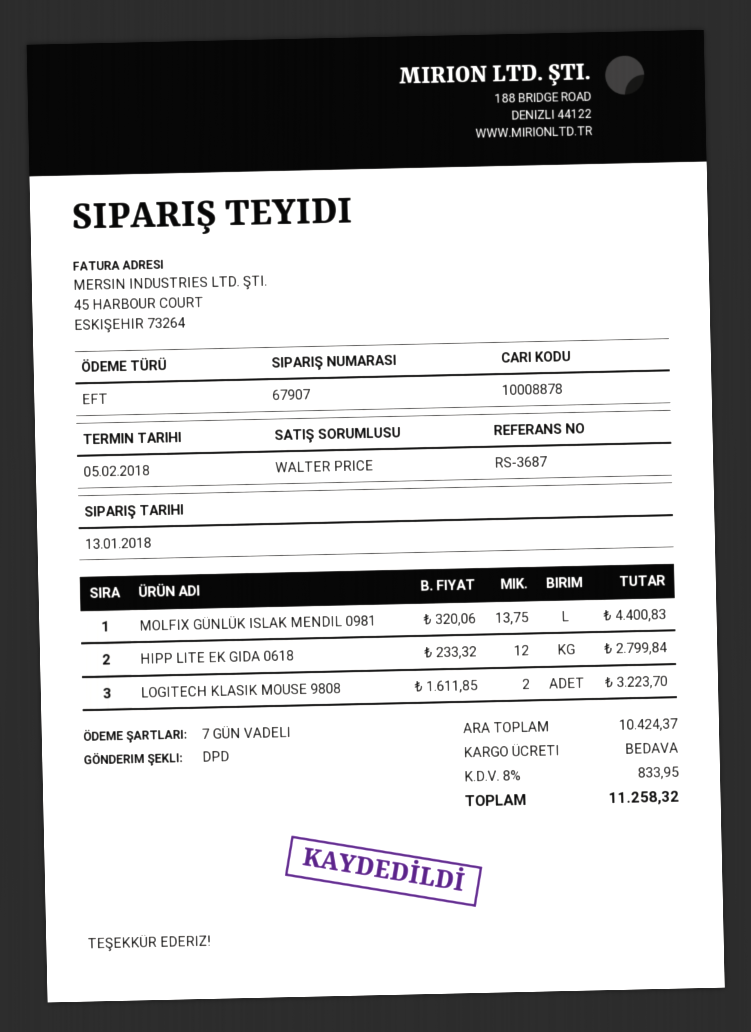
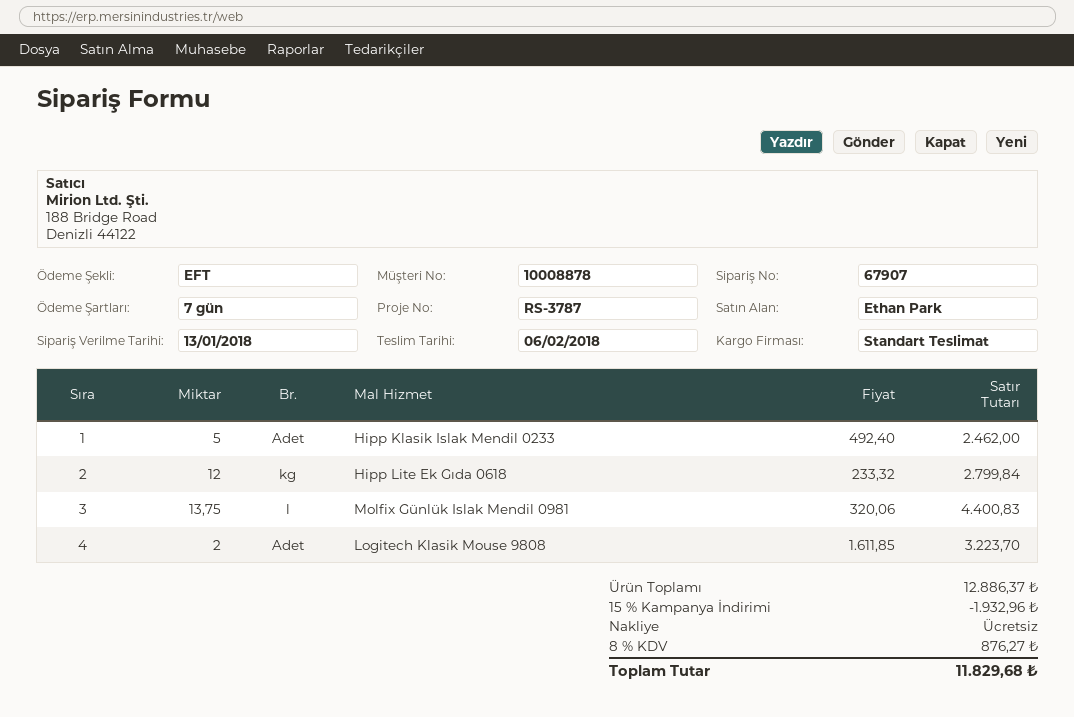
delivery date: 2018-02-05 -> 2018-02-06
reference: RS-3687 -> RS-3787
shipping method: DPD -> standard
Hipp Klasik Islak Mendil 0233: none -> 5 x 492.40 = 2462.00
subtotal: 10424.37 -> 12886.37
discount: none -> 15% = 1932.96
tax: 8% = 833.95 -> 8% = 876.27
total: 11258.32 -> 11829.68

